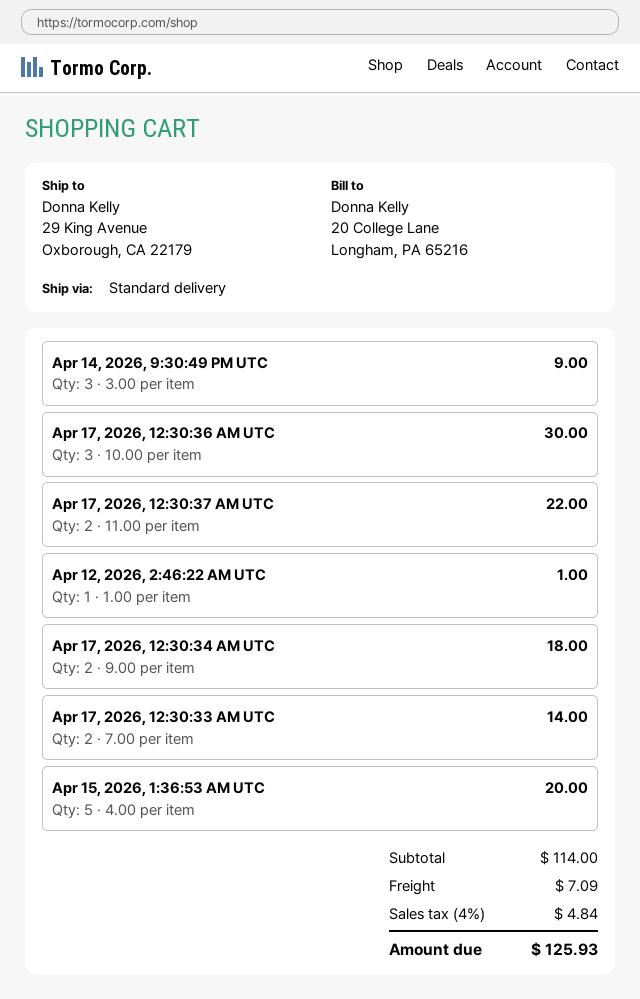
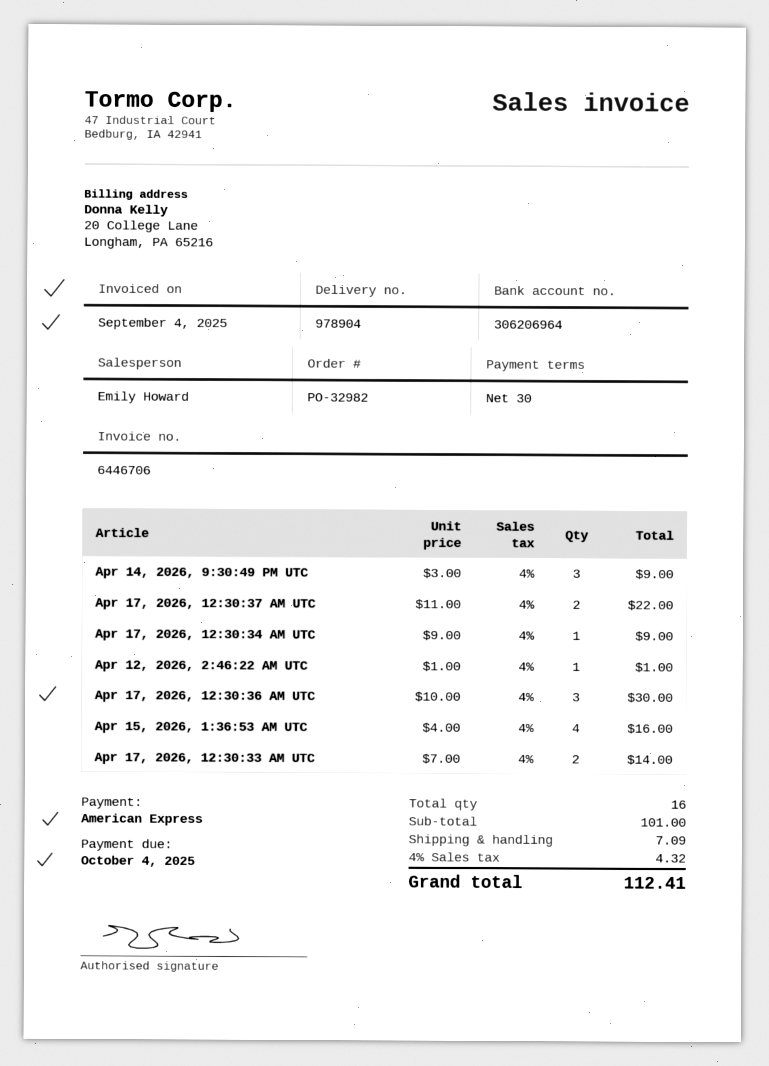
Apr 17, 2026, 12:30:34 AM UTC: 2 x 9.00 = 18.00 -> 1 x 9.00 = 9.00
Apr 15, 2026, 1:36:53 AM UTC: 5 x 4.00 = 20.00 -> 4 x 4.00 = 16.00
subtotal: 114.00 -> 101.00
tax: 4% = 4.84 -> 4% = 4.32
total: 125.93 -> 112.41

